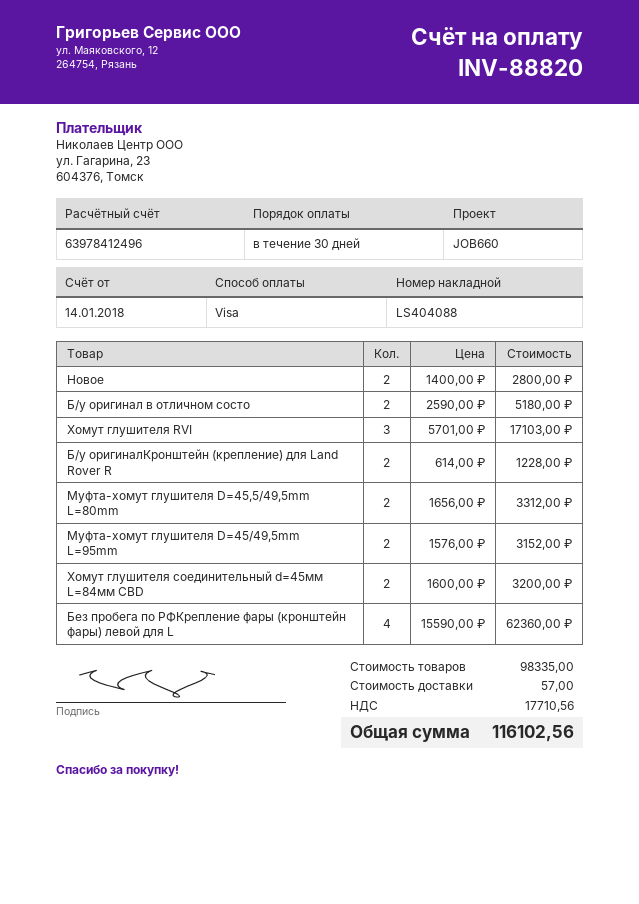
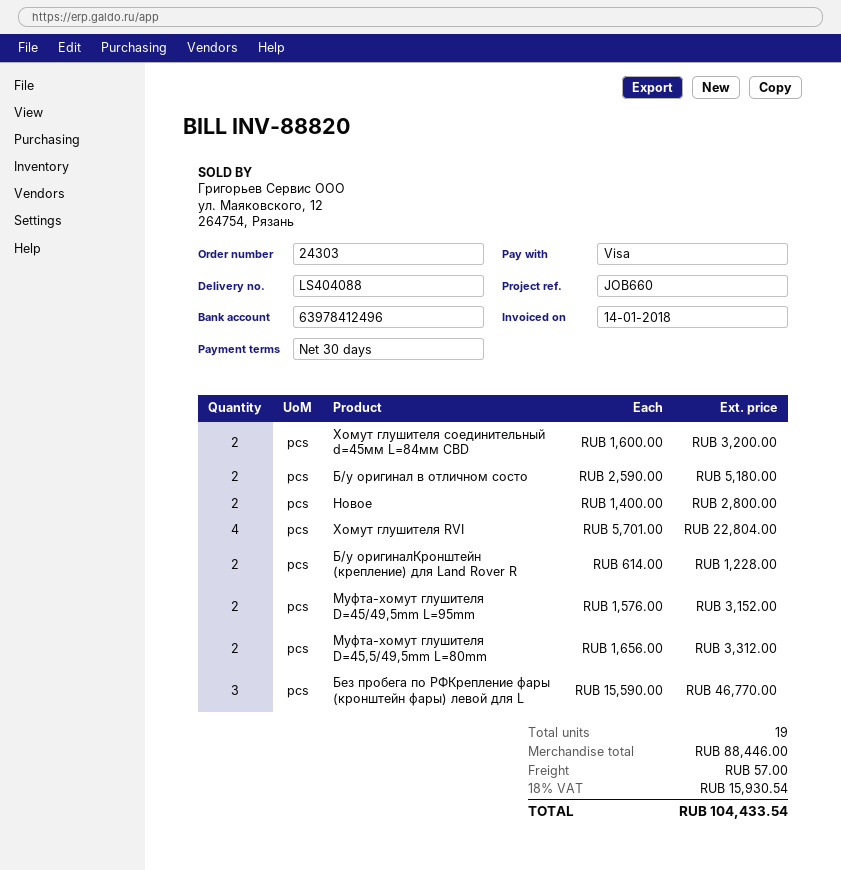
Хомут глушителя RVI: 3 x 5701.00 = 17103.00 -> 4 x 5701.00 = 22804.00
Без пробега по РФКрепление фары (кронштейн фары) левой для L: 4 x 15590.00 = 62360.00 -> 3 x 15590.00 = 46770.00
subtotal: 98335.00 -> 88446.00
tax: 17710.56 -> 15930.54
total: 116102.56 -> 104433.54

